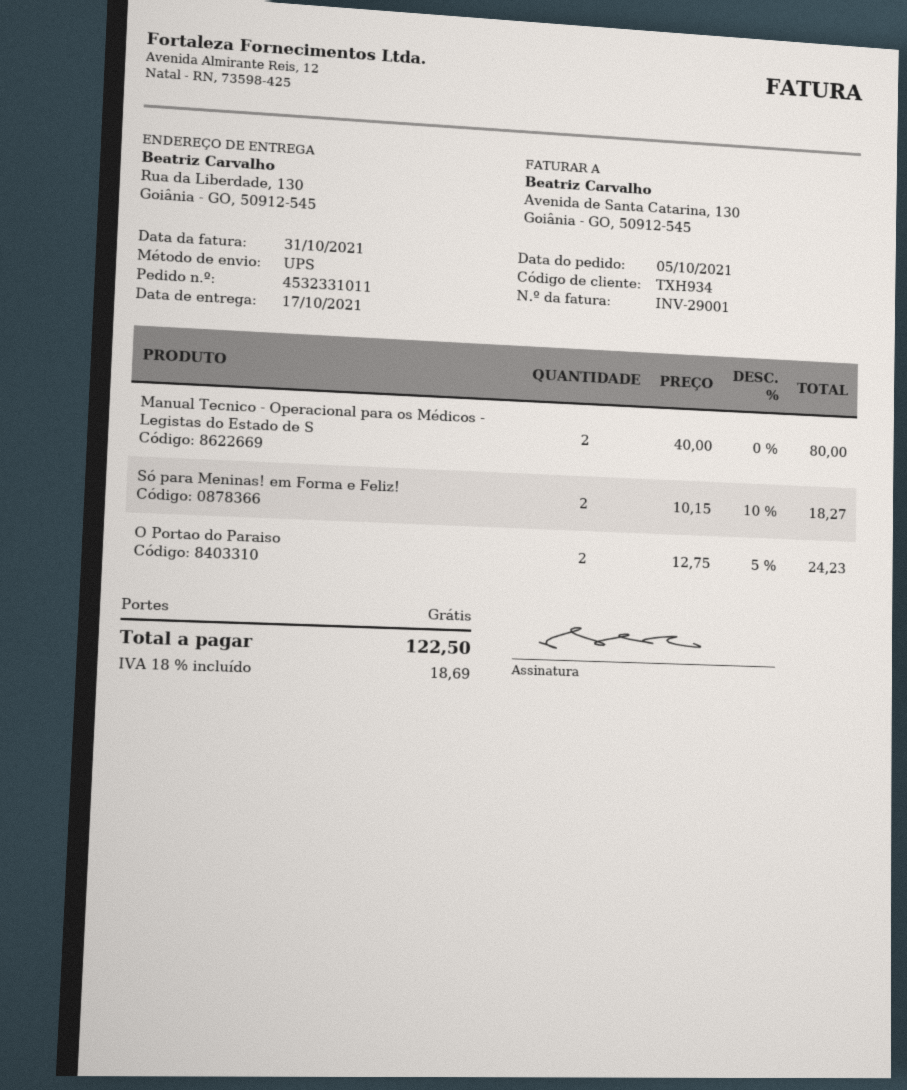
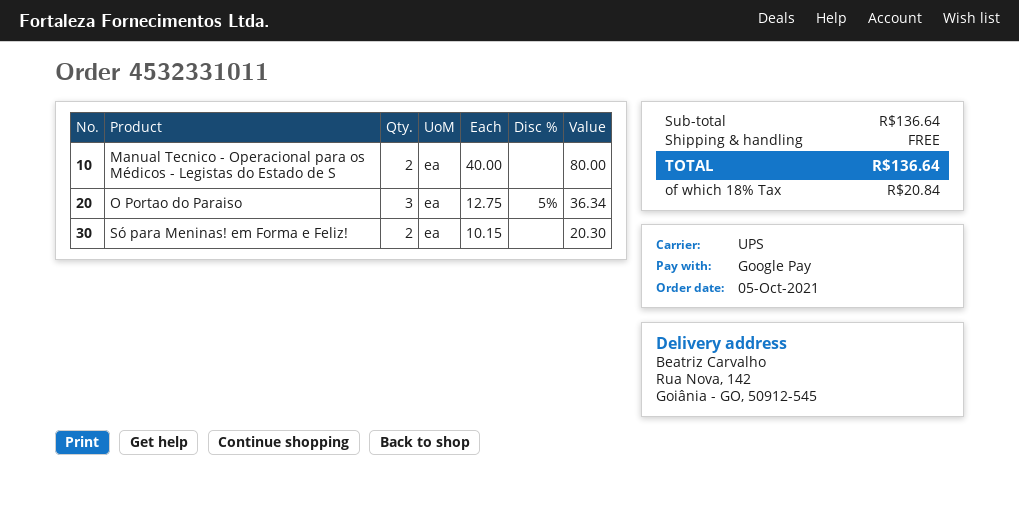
ship to: Rua da Liberdade, 130, Goiânia - GO, 50912-545 -> Rua Nova, 142, Goiânia - GO, 50912-545
Só para Meninas! em Forma e Feliz!: 2 x 10.15 - 10% = 18.27 -> 2 x 10.15 = 20.30
O Portao do Paraiso: 2 x 12.75 - 5% = 24.23 -> 3 x 12.75 - 5% = 36.34
tax: 18% = 18.69 -> 18% = 20.84
total: 122.50 -> 136.64

